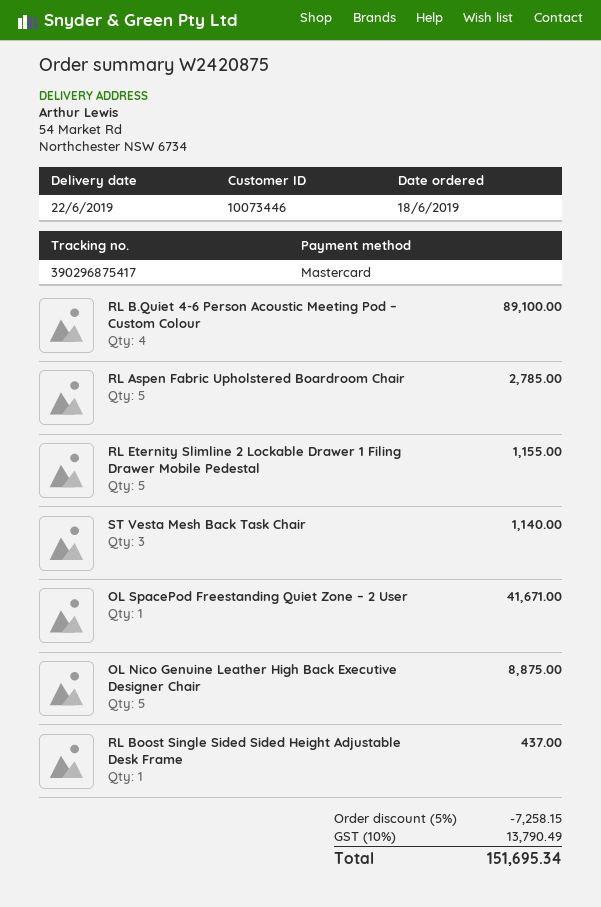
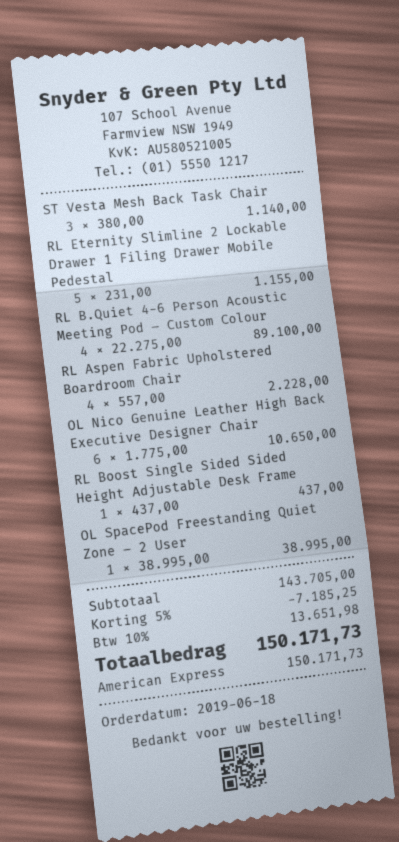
payment method: Mastercard -> American Express
RL Aspen Fabric Upholstered Boardroom Chair: 5 for 2785.00 -> 4 for 2228.00
OL SpacePod Freestanding Quiet Zone – 2 User: 1 for 41671.00 -> 1 for 38995.00
OL Nico Genuine Leather High Back Executive Designer Chair: 5 for 8875.00 -> 6 for 10650.00
discount: 5% = 7258.15 -> 5% = 7185.25
tax: 10% = 13790.49 -> 10% = 13651.98
total: 151695.34 -> 150171.73

